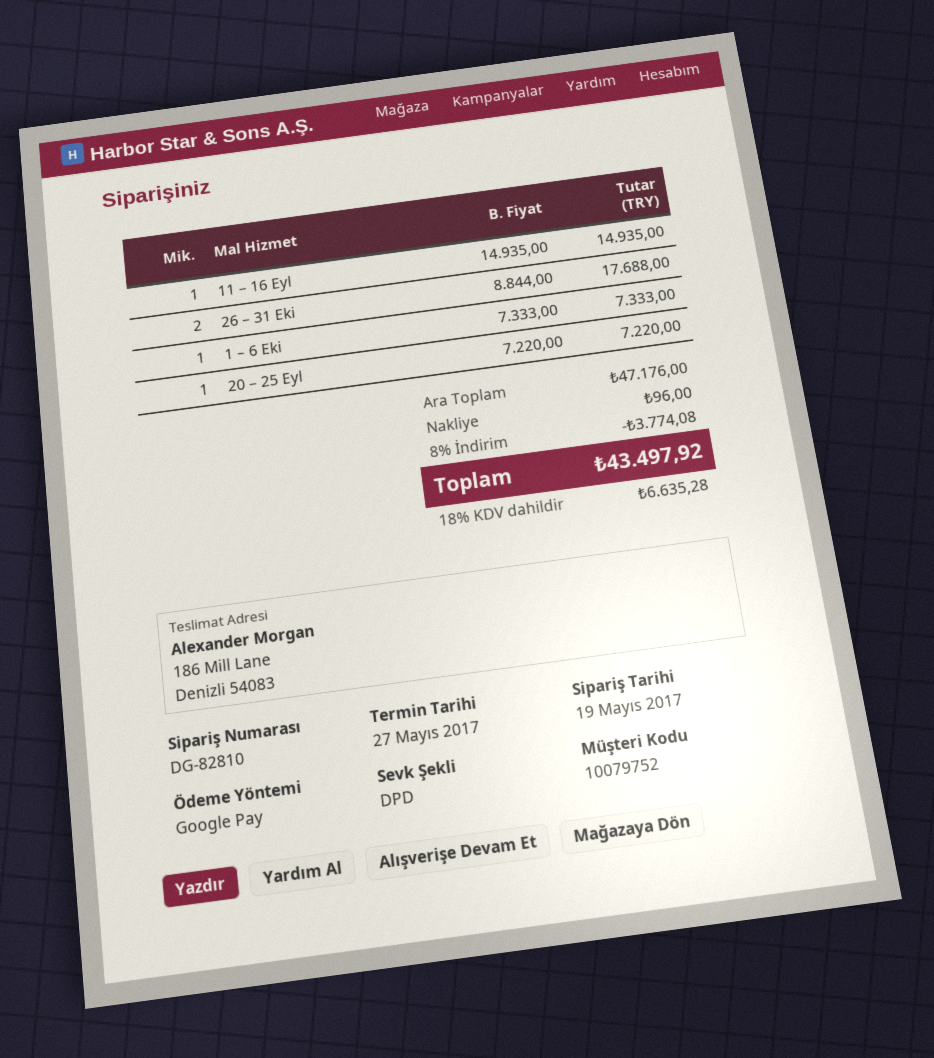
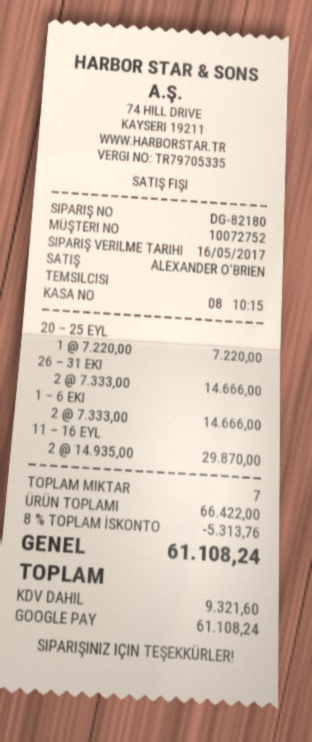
order number: DG-82810 -> DG-82180
order date: 2017-05-19 -> 2017-05-16
customer number: 10079752 -> 10072752
11 – 16 Eyl: 1 x 14935.00 = 14935.00 -> 2 x 14935.00 = 29870.00
26 – 31 Eki: 2 x 8844.00 = 17688.00 -> 2 x 7333.00 = 14666.00
1 – 6 Eki: 1 x 7333.00 = 7333.00 -> 2 x 7333.00 = 14666.00
subtotal: 47176.00 -> 66422.00
discount: 8% = 3774.08 -> 8% = 5313.76
shipping: 96.00 -> none
tax: 6635.28 -> 9321.60
total: 43497.92 -> 61108.24

